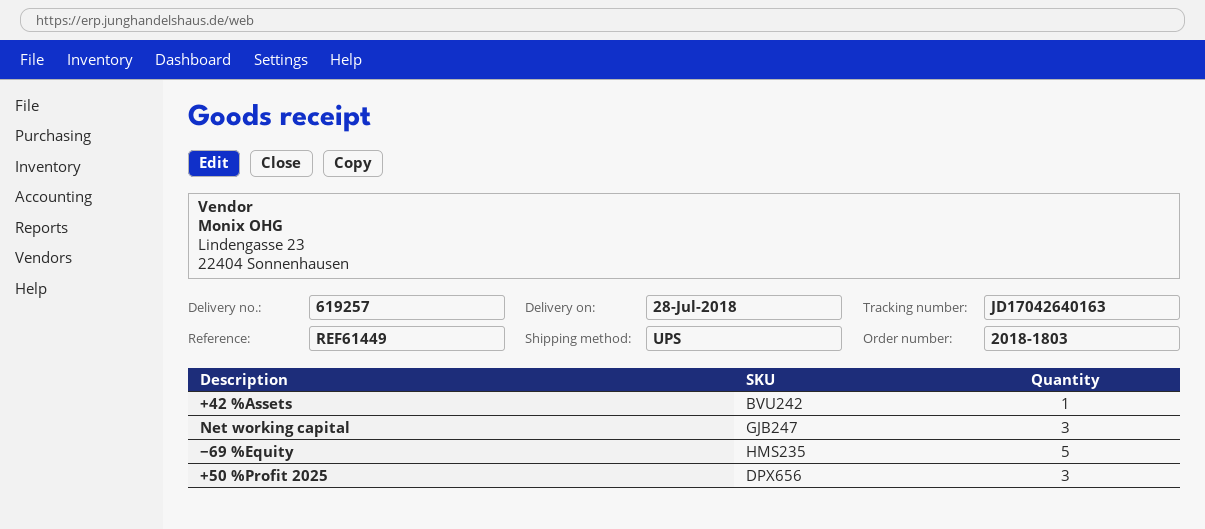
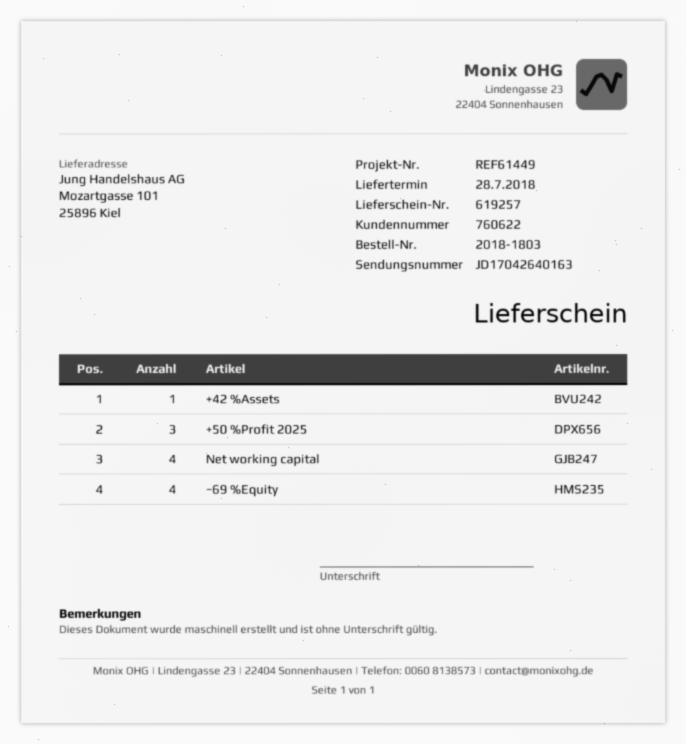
Net working capital: 3 -> 4
−69 %Equity: 5 -> 4

